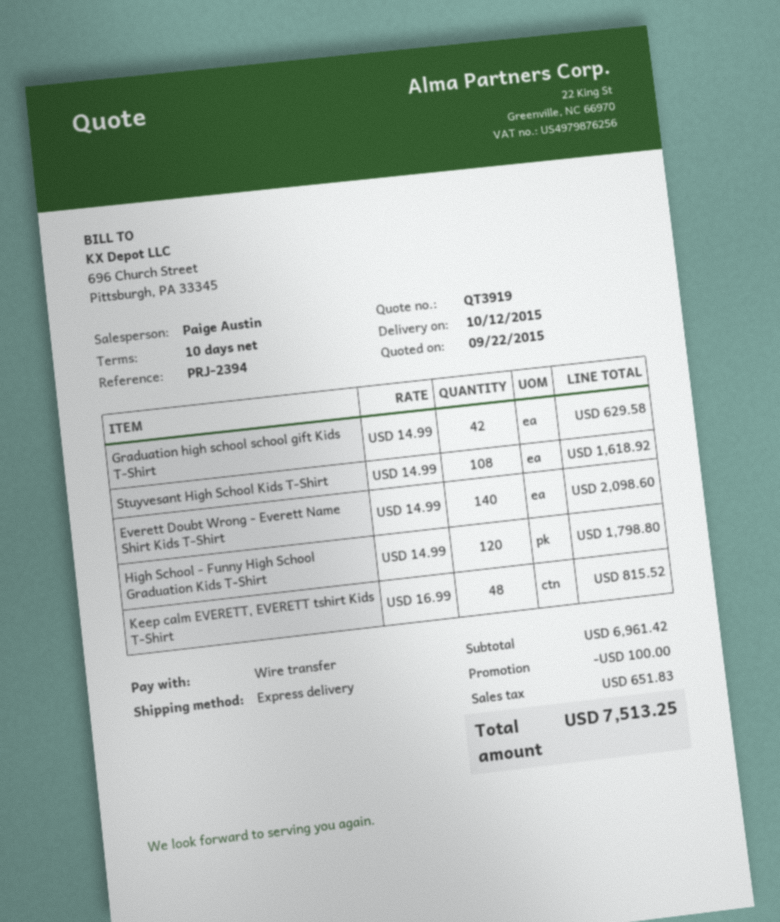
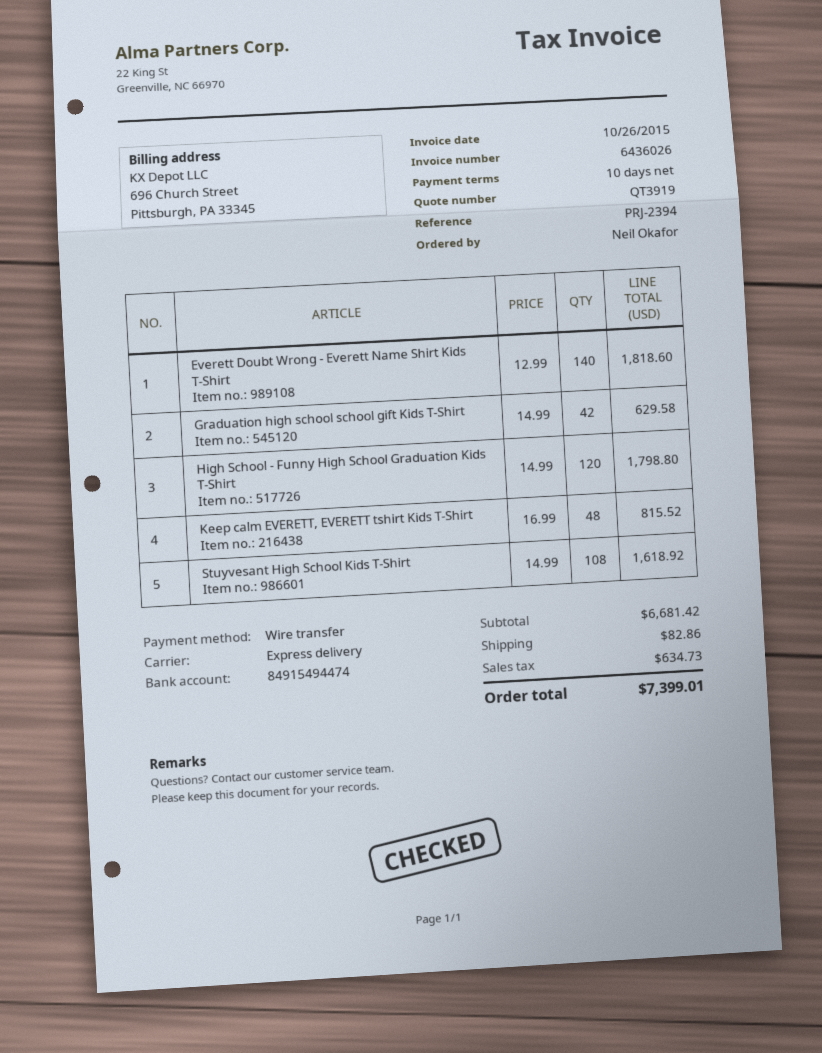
Everett Doubt Wrong - Everett Name Shirt Kids T-Shirt: 140 x 14.99 = 2098.60 -> 140 x 12.99 = 1818.60
subtotal: 6961.42 -> 6681.42
discount: 100.00 -> none
shipping: none -> 82.86
tax: 651.83 -> 634.73
total: 7513.25 -> 7399.01

